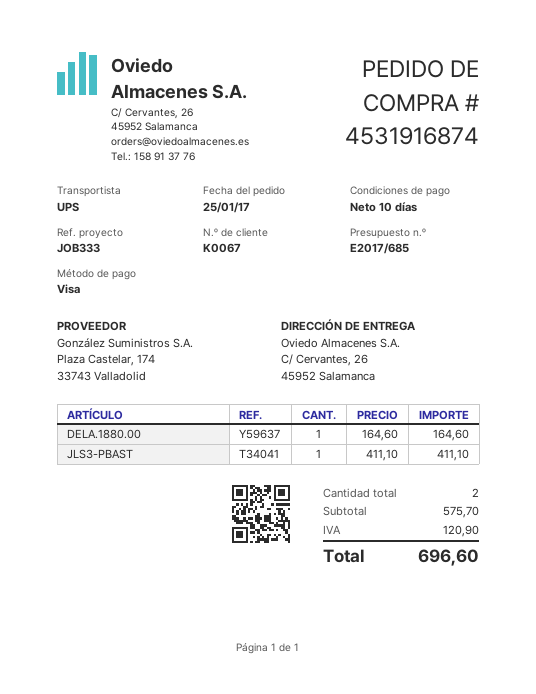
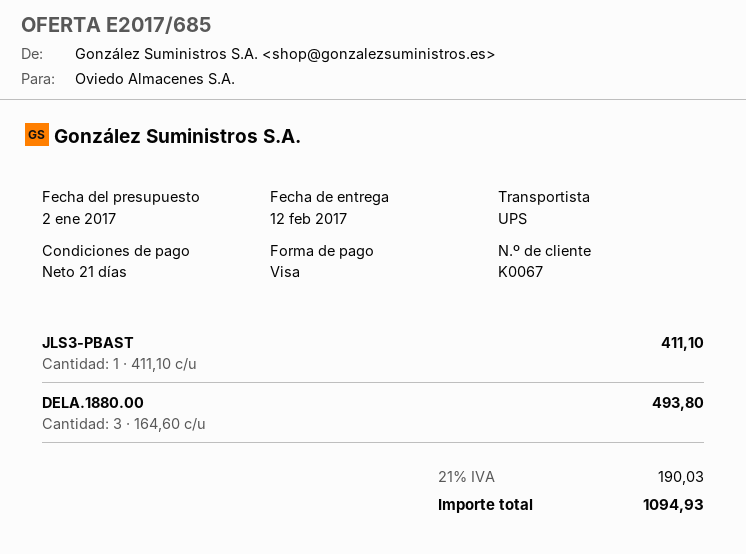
payment terms: 10 days -> 21 days
DELA.1880.00: 1 x 164.60 = 164.60 -> 3 x 164.60 = 493.80
tax: 120.90 -> 190.03
total: 696.60 -> 1094.93

